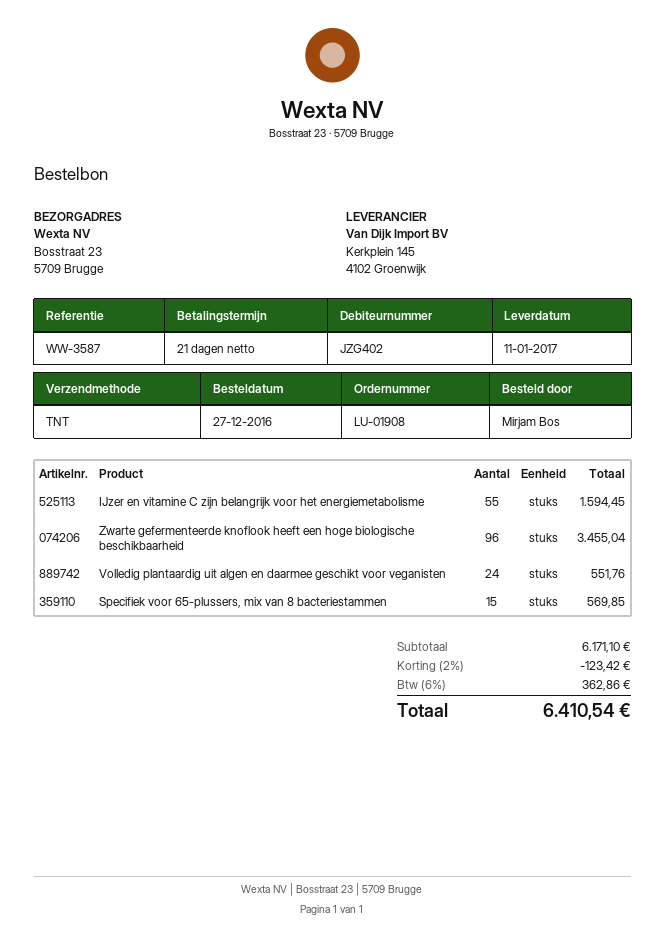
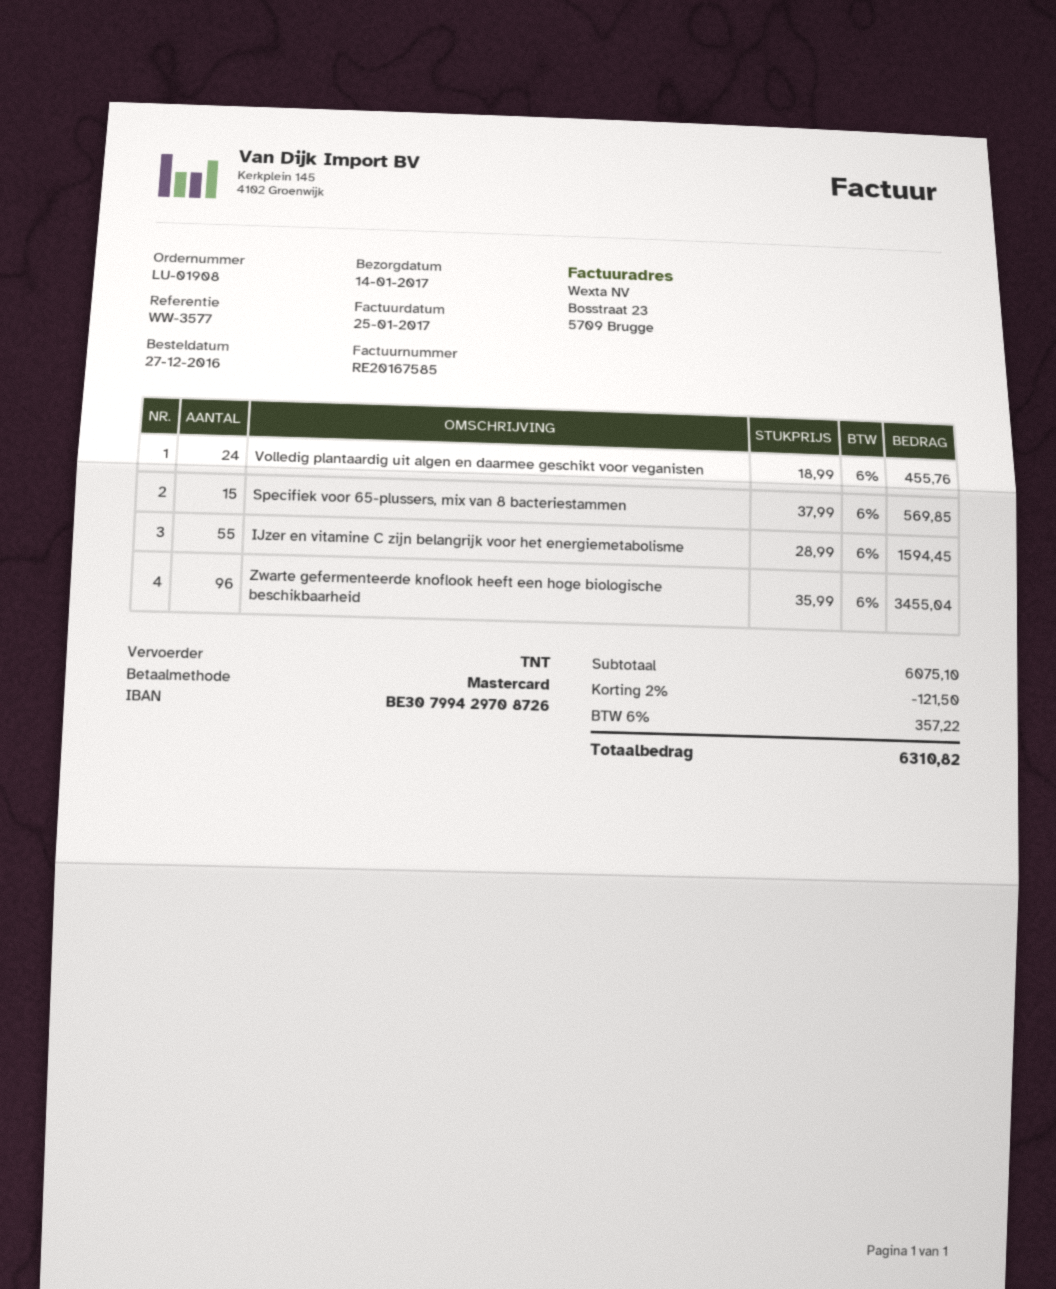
delivery date: 2017-01-11 -> 2017-01-14
reference: WW-3587 -> WW-3577
Volledig plantaardig uit algen en daarmee geschikt voor veganisten: 24 for 551.76 -> 24 for 455.76
subtotal: 6171.10 -> 6075.10
discount: 2% = 123.42 -> 2% = 121.50
tax: 6% = 362.86 -> 6% = 357.22
total: 6410.54 -> 6310.82

